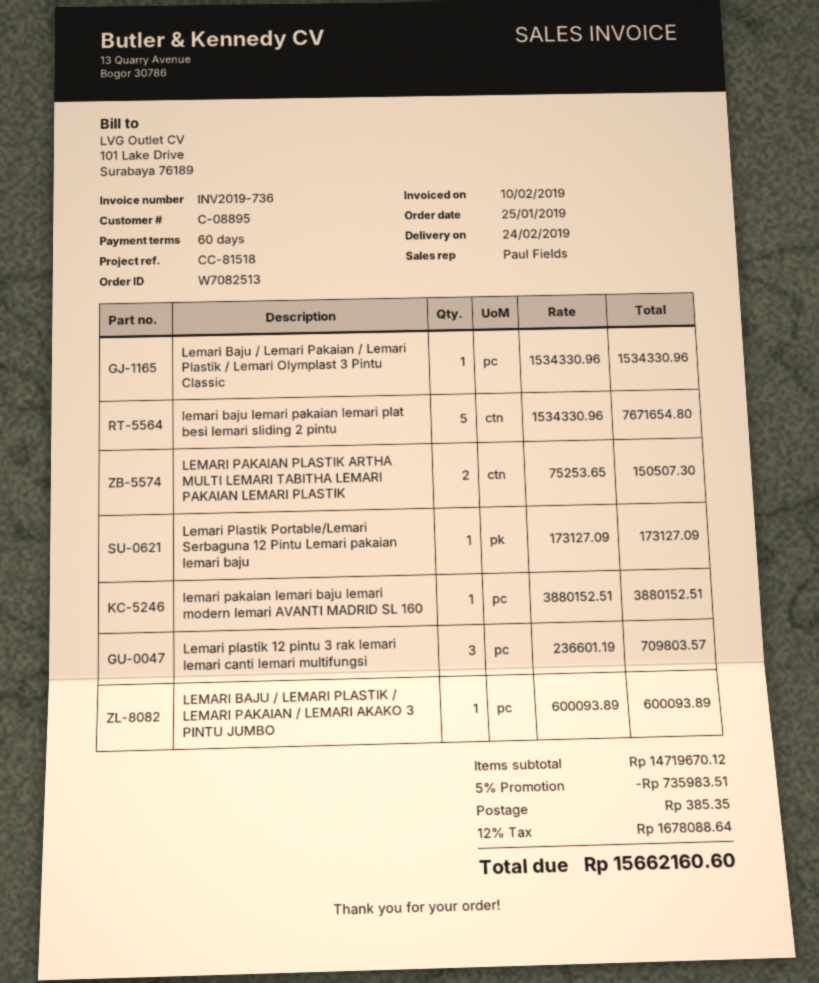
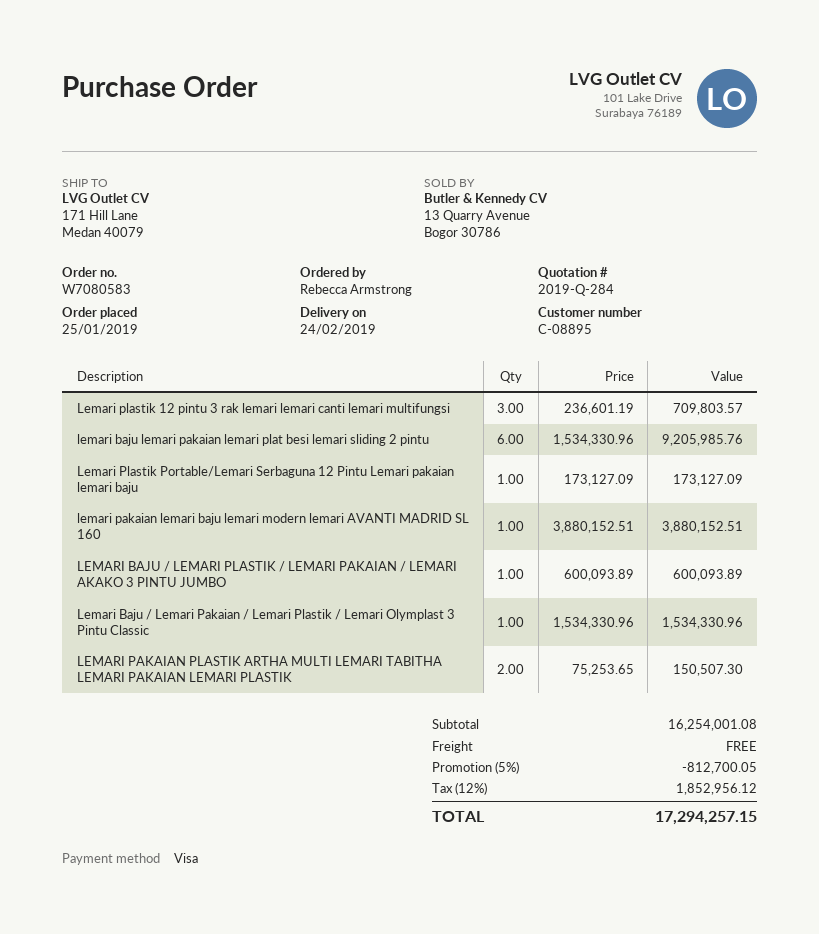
order number: W7082513 -> W7080583
lemari baju lemari pakaian lemari plat besi lemari sliding 2 pintu: 5 x 1534330.96 = 7671654.80 -> 6 x 1534330.96 = 9205985.76
subtotal: 14719670.12 -> 16254001.08
discount: 5% = 735983.51 -> 5% = 812700.05
shipping: 385.35 -> 0.00
tax: 12% = 1678088.64 -> 12% = 1852956.12
total: 15662160.60 -> 17294257.15

